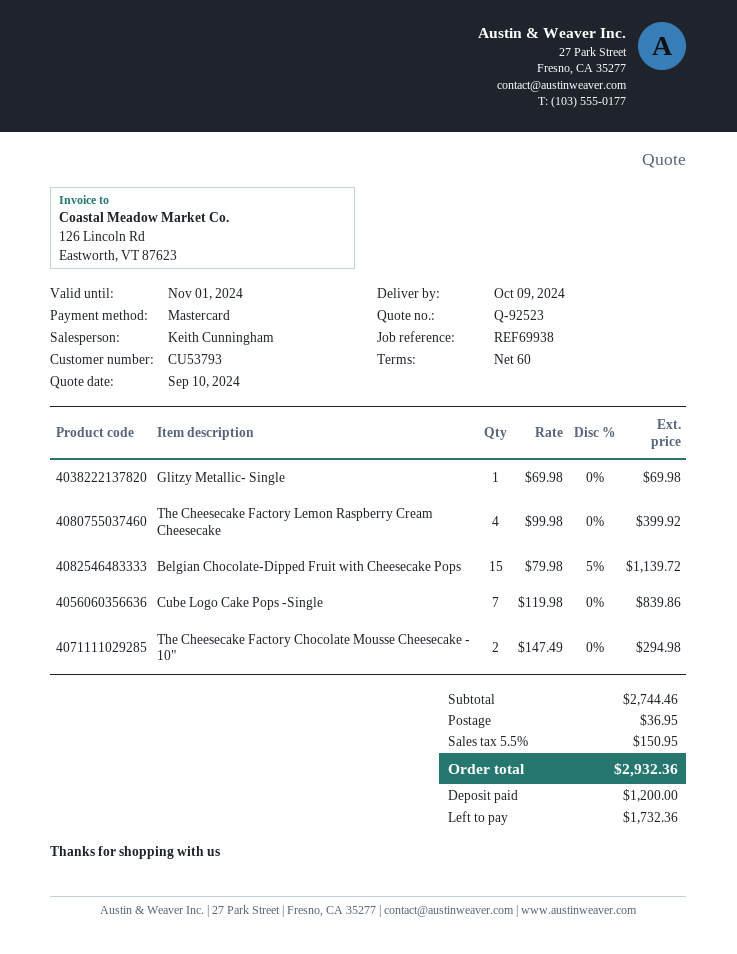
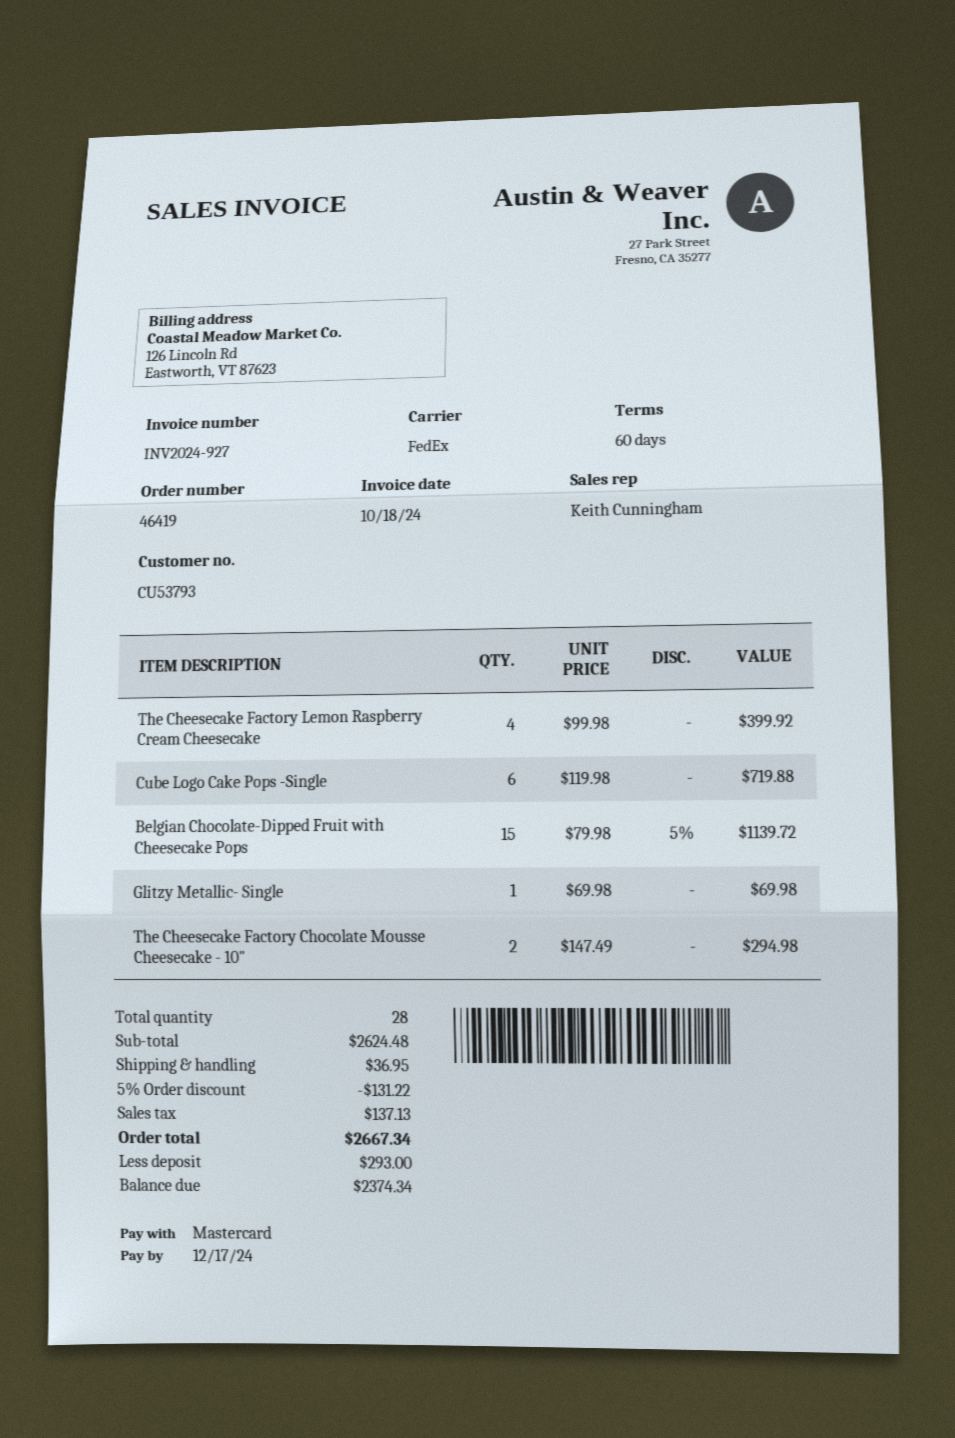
Cube Logo Cake Pops -Single: 7 x 119.98 = 839.86 -> 6 x 119.98 = 719.88
subtotal: 2744.46 -> 2624.48
discount: none -> 5% = 131.22
tax: 150.95 -> 137.13
total: 2932.36 -> 2667.34
deposit: 1200.00 -> 293.00
balance: 1732.36 -> 2374.34

